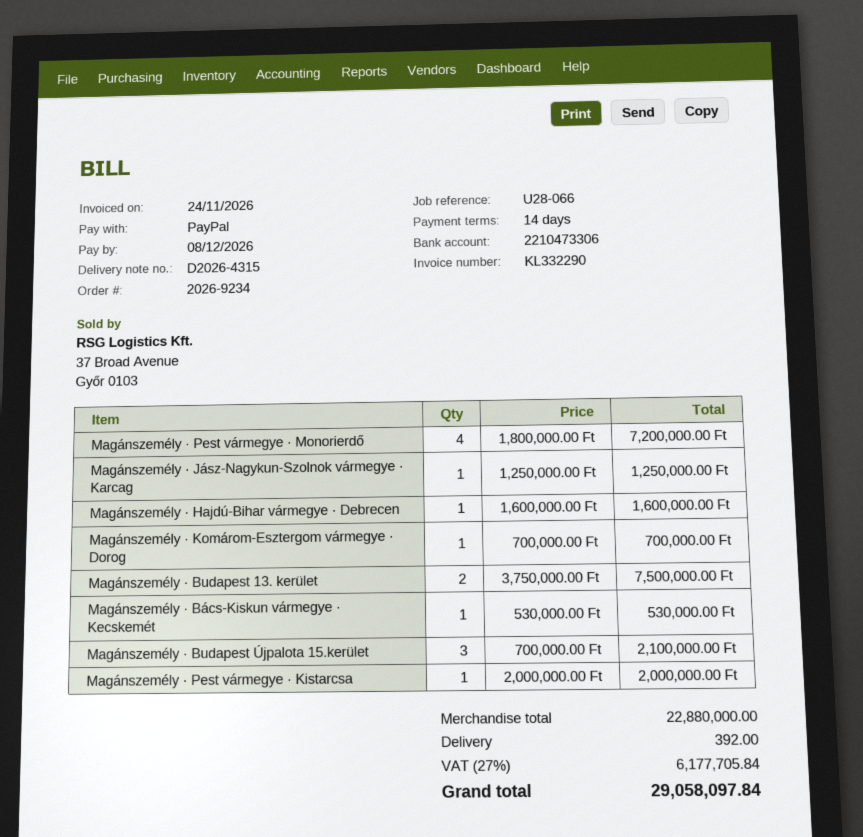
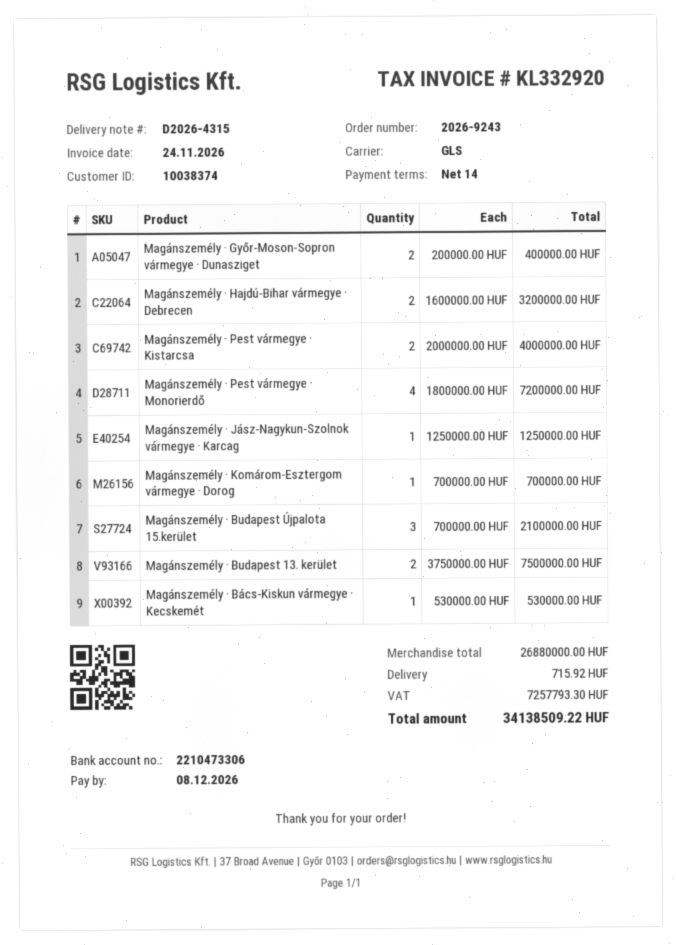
order number: 2026-9234 -> 2026-9243
invoice number: KL332290 -> KL332920
Magánszemély · Hajdú-Bihar vármegye · Debrecen: 1 x 1600000.00 = 1600000.00 -> 2 x 1600000.00 = 3200000.00
Magánszemély · Pest vármegye · Kistarcsa: 1 x 2000000.00 = 2000000.00 -> 2 x 2000000.00 = 4000000.00
Magánszemély · Győr-Moson-Sopron vármegye · Dunasziget: none -> 2 x 200000.00 = 400000.00
subtotal: 22880000.00 -> 26880000.00
shipping: 392.00 -> 715.92
tax: 6177705.84 -> 7257793.30
total: 29058097.84 -> 34138509.22

